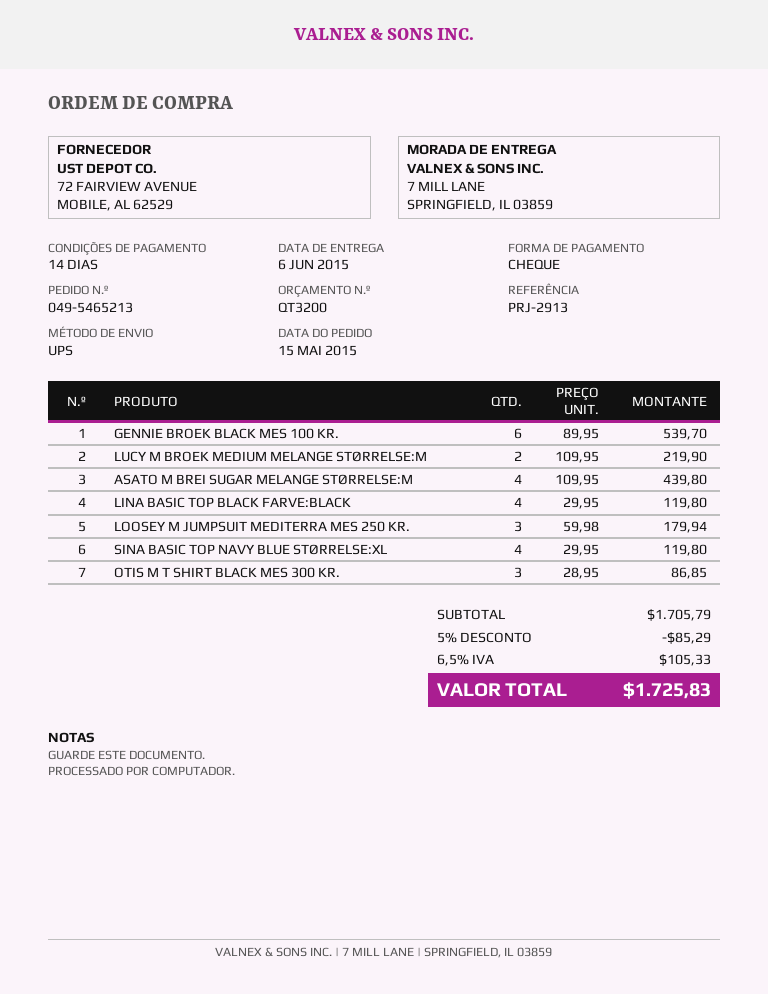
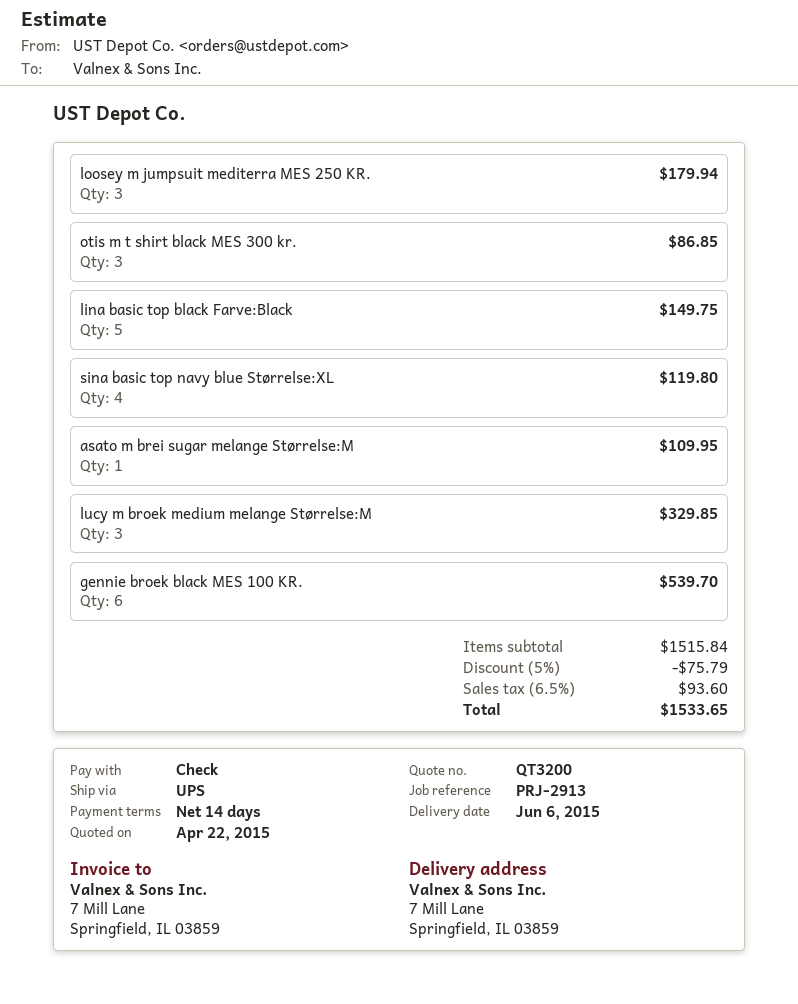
LUCY M BROEK MEDIUM MELANGE STØRRELSE:M: 2 for 219.90 -> 3 for 329.85
ASATO M BREI SUGAR MELANGE STØRRELSE:M: 4 for 439.80 -> 1 for 109.95
LINA BASIC TOP BLACK FARVE:BLACK: 4 for 119.80 -> 5 for 149.75
subtotal: 1705.79 -> 1515.84
discount: 5% = 85.29 -> 5% = 75.79
tax: 6.5% = 105.33 -> 6.5% = 93.60
total: 1725.83 -> 1533.65

